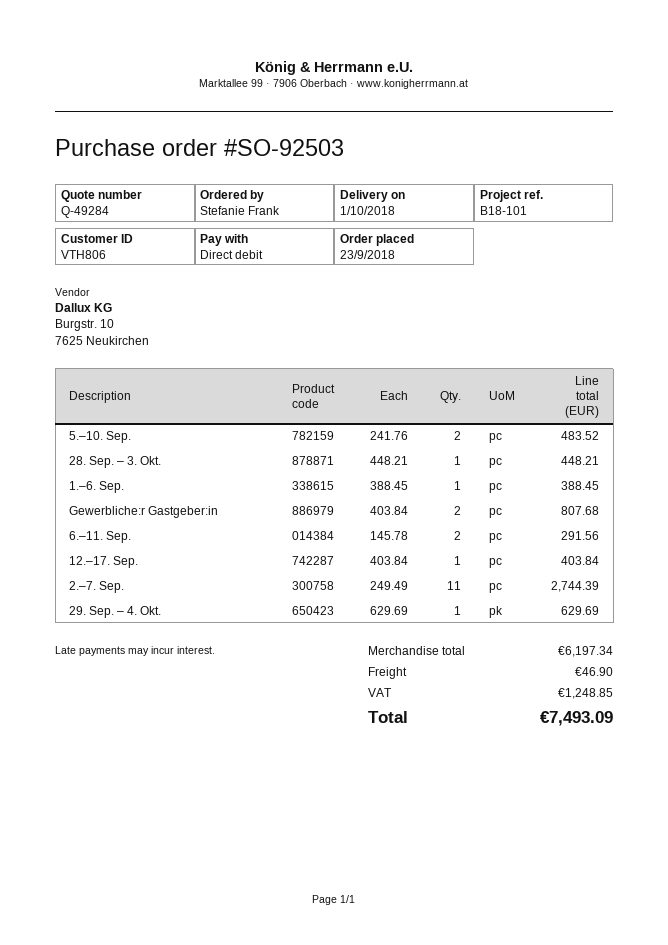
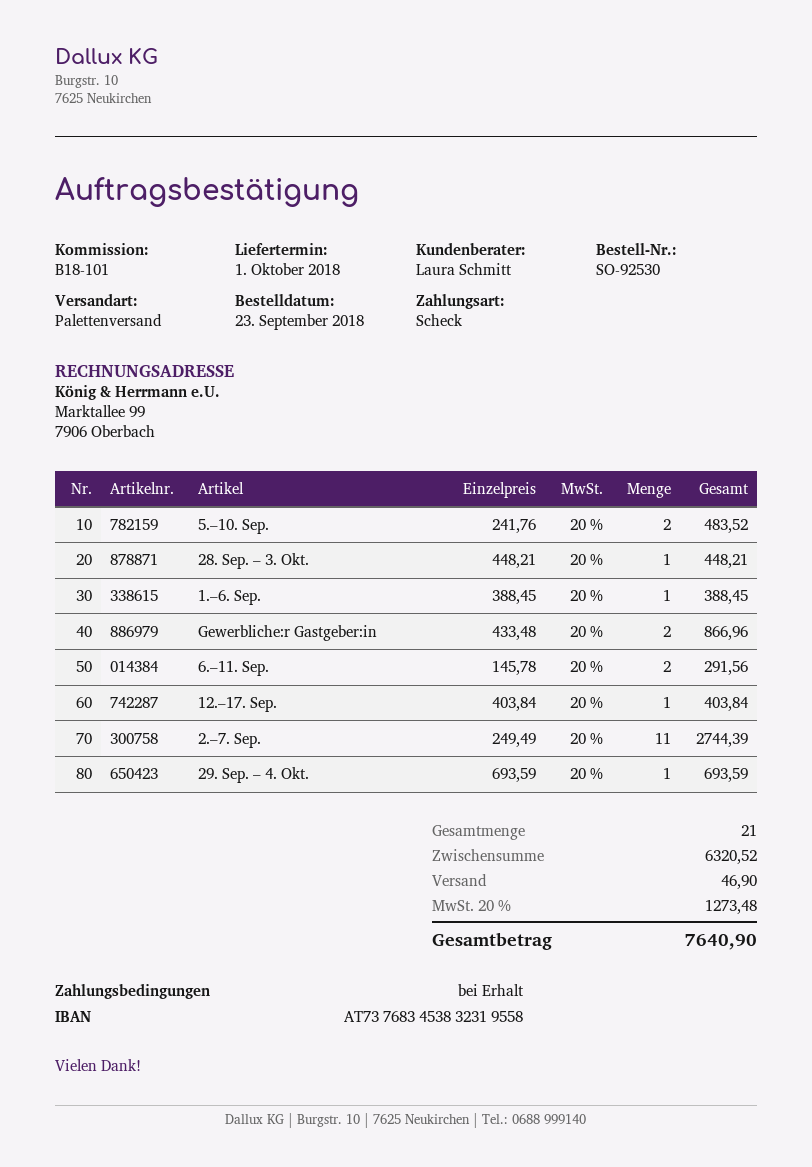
order number: SO-92503 -> SO-92530
payment method: direct debit -> cheque
Gewerbliche:r Gastgeber:in: 2 x 403.84 = 807.68 -> 2 x 433.48 = 866.96
29. Sep. – 4. Okt.: 1 x 629.69 = 629.69 -> 1 x 693.59 = 693.59
subtotal: 6197.34 -> 6320.52
tax: 1248.85 -> 1273.48
total: 7493.09 -> 7640.90

